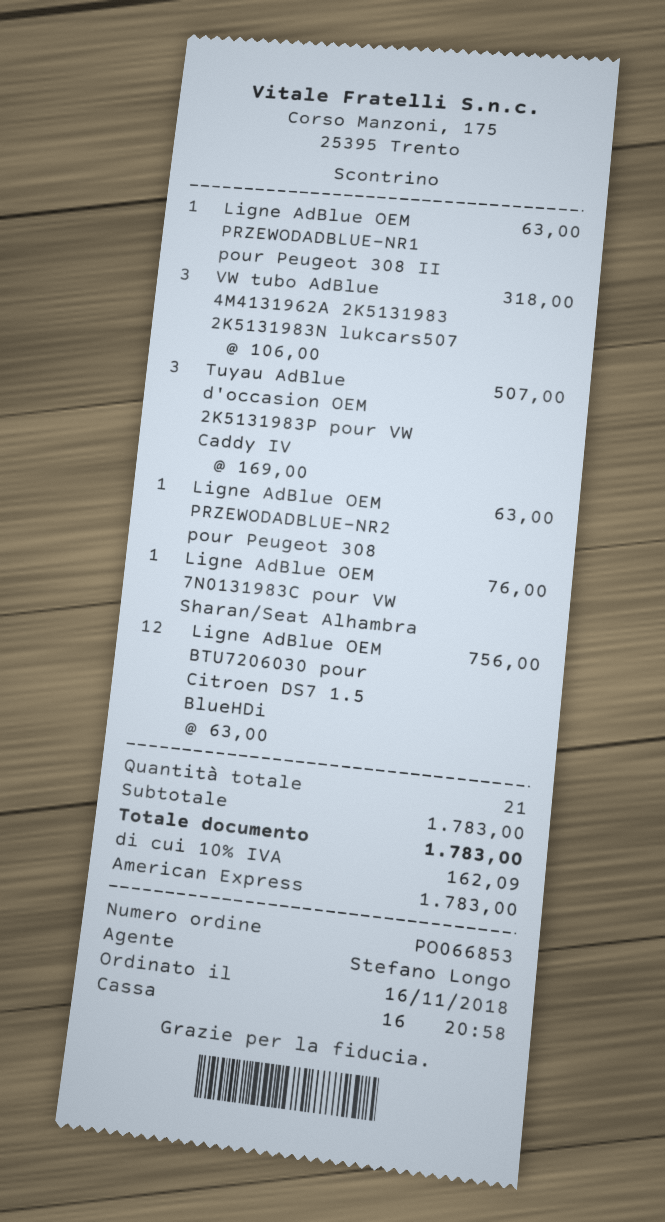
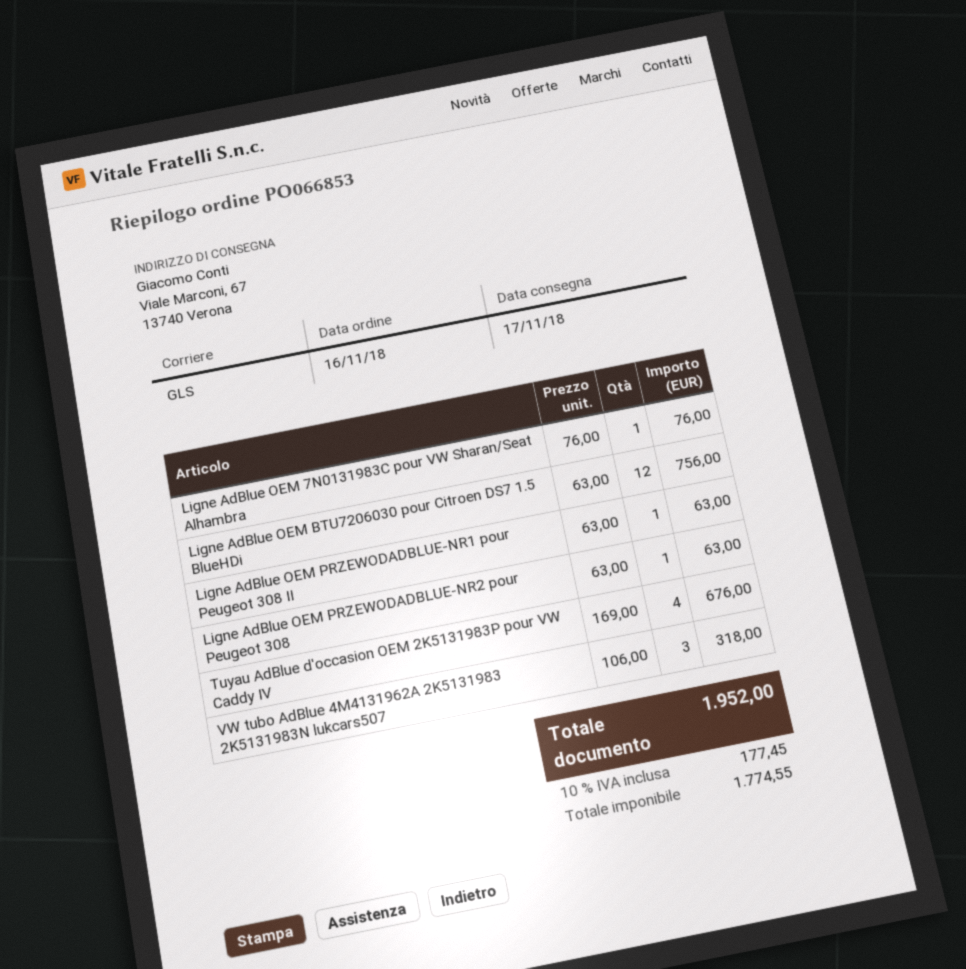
Tuyau AdBlue d'occasion OEM 2K5131983P pour VW Caddy IV: 3 x 169.00 = 507.00 -> 4 x 169.00 = 676.00
tax: 10% = 162.09 -> 10% = 177.45
total: 1783.00 -> 1952.00

